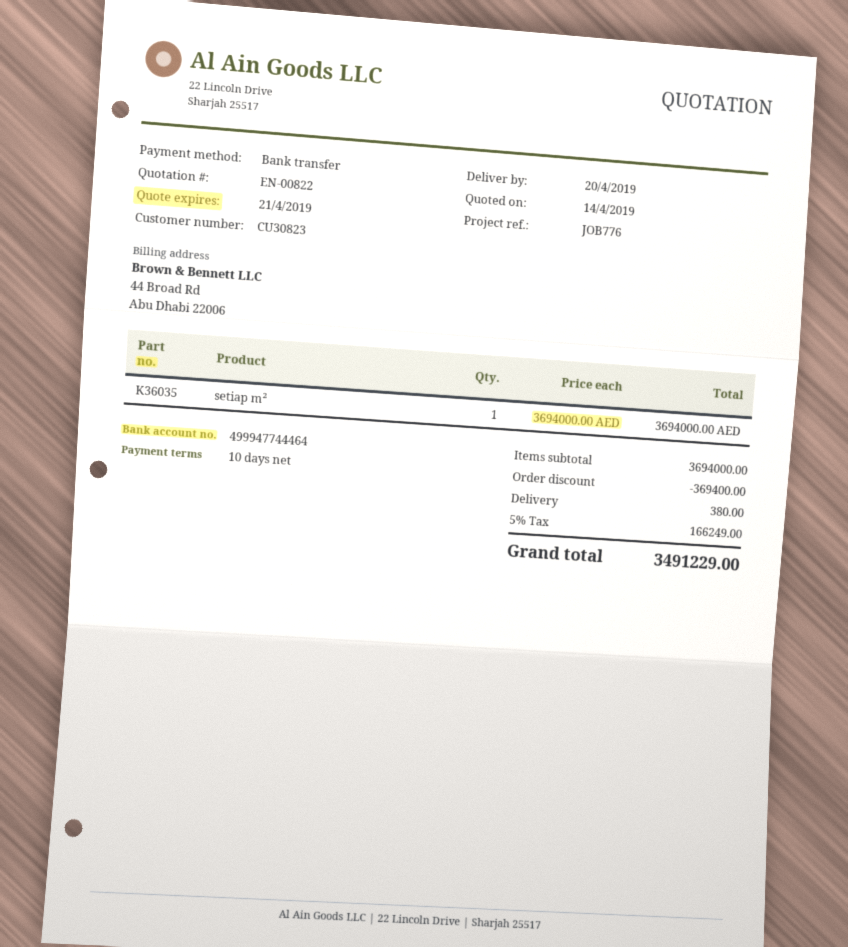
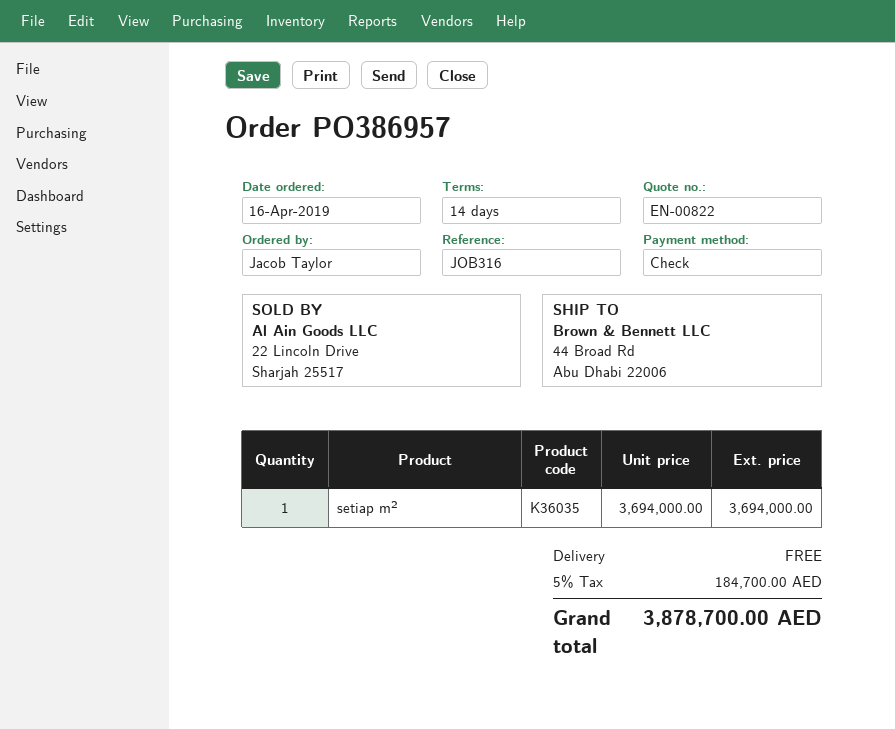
payment terms: 10 days -> 14 days
reference: JOB776 -> JOB316
payment method: bank transfer -> cheque
discount: 369400.00 -> none
shipping: 380.00 -> 0.00
tax: 5% = 166249.00 -> 5% = 184700.00
total: 3491229.00 -> 3878700.00

